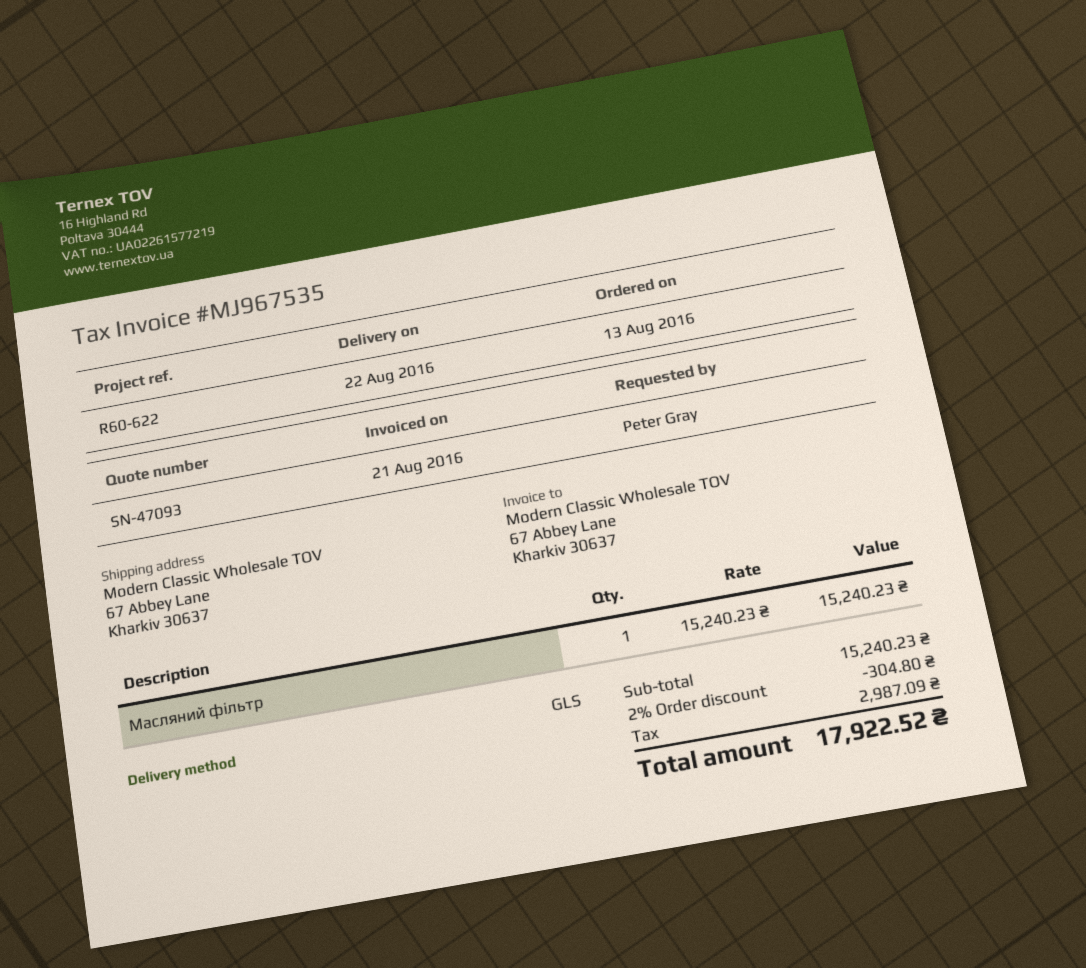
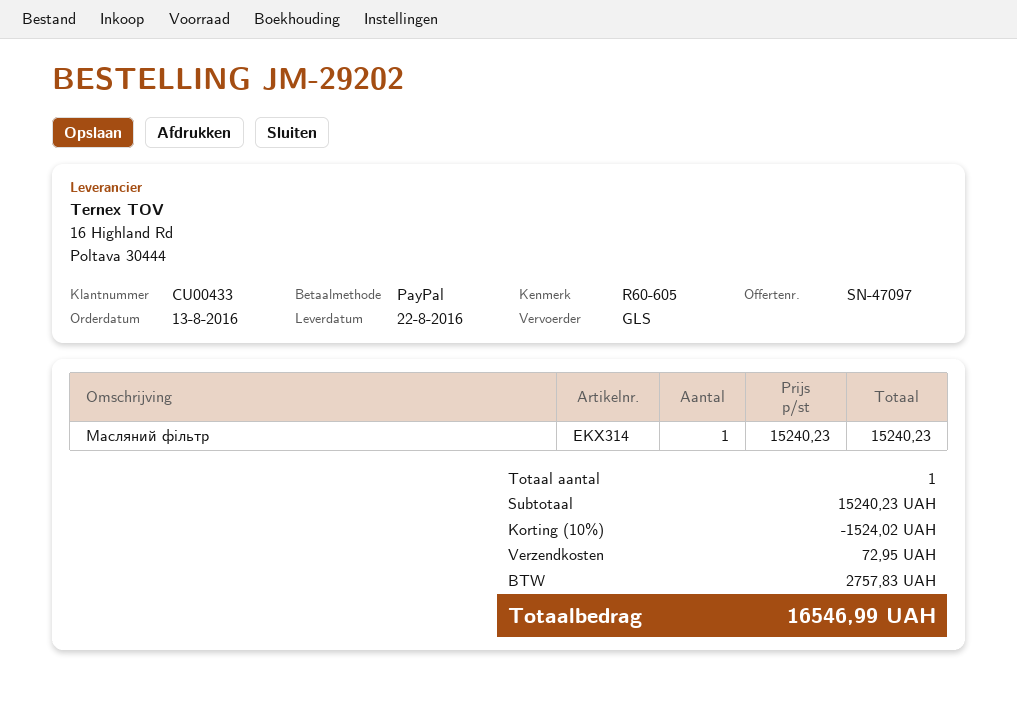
quote number: SN-47093 -> SN-47097
reference: R60-622 -> R60-605
discount: 2% = 304.80 -> 10% = 1524.02
shipping: none -> 72.95
tax: 2987.09 -> 2757.83
total: 17922.52 -> 16546.99

